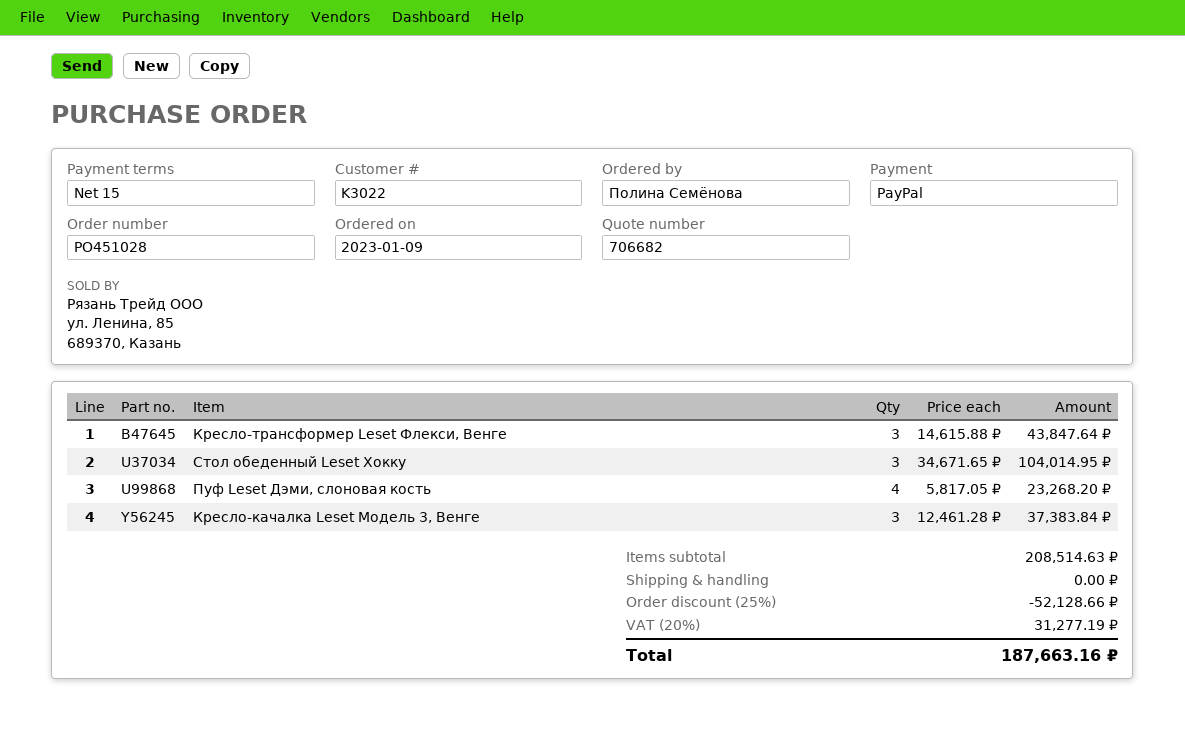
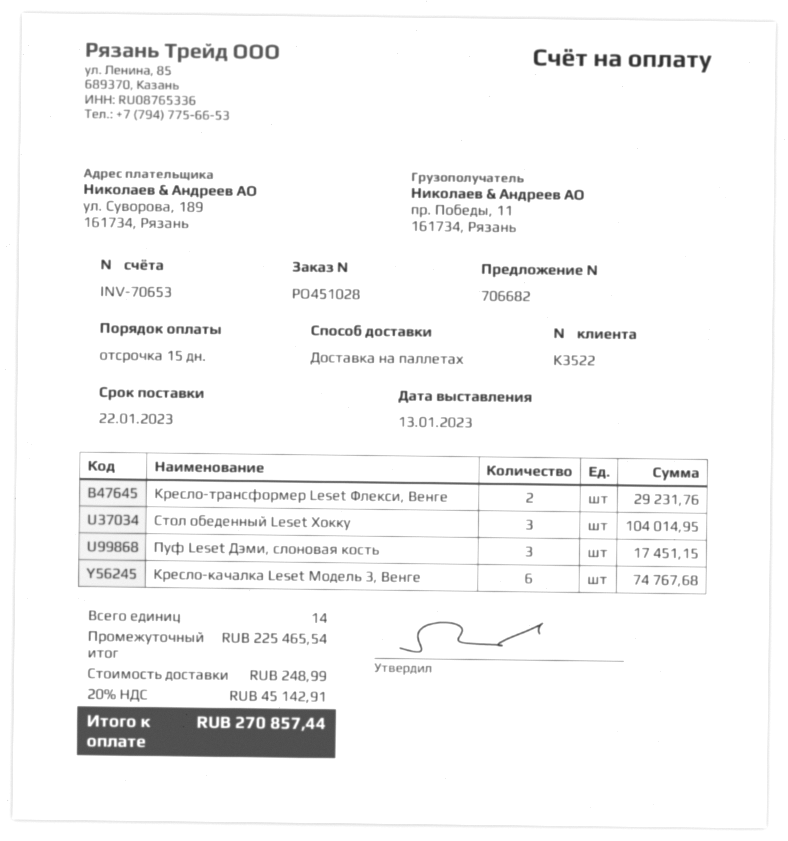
customer number: K3022 -> K3522
Кресло-трансформер Leset Флекси, Венге: 3 for 43847.64 -> 2 for 29231.76
Пуф Leset Дэми, слоновая кость: 4 for 23268.20 -> 3 for 17451.15
Кресло-качалка Leset Модель 3, Венге: 3 for 37383.84 -> 6 for 74767.68
subtotal: 208514.63 -> 225465.54
discount: 25% = 52128.66 -> none
shipping: 0.00 -> 248.99
tax: 20% = 31277.19 -> 20% = 45142.91
total: 187663.16 -> 270857.44

